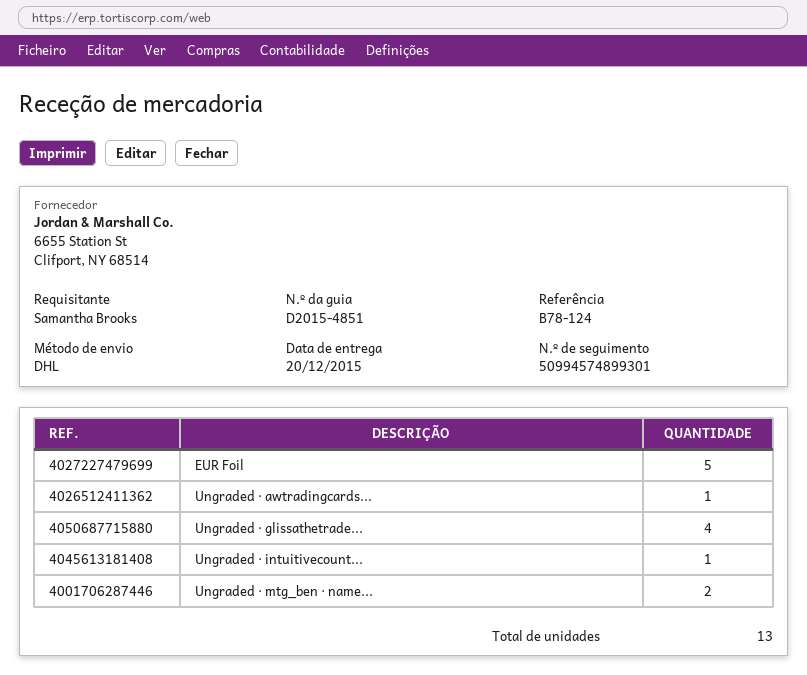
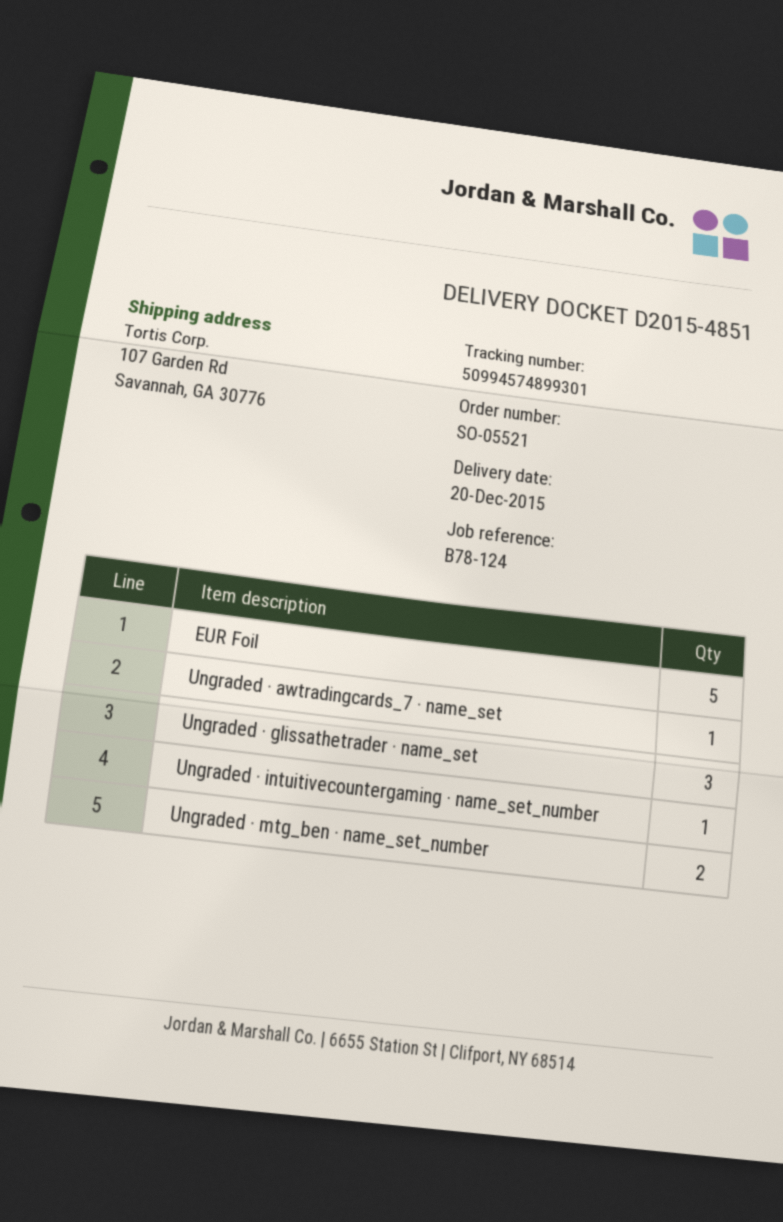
Ungraded · glissathetrade...: 4 -> 3

